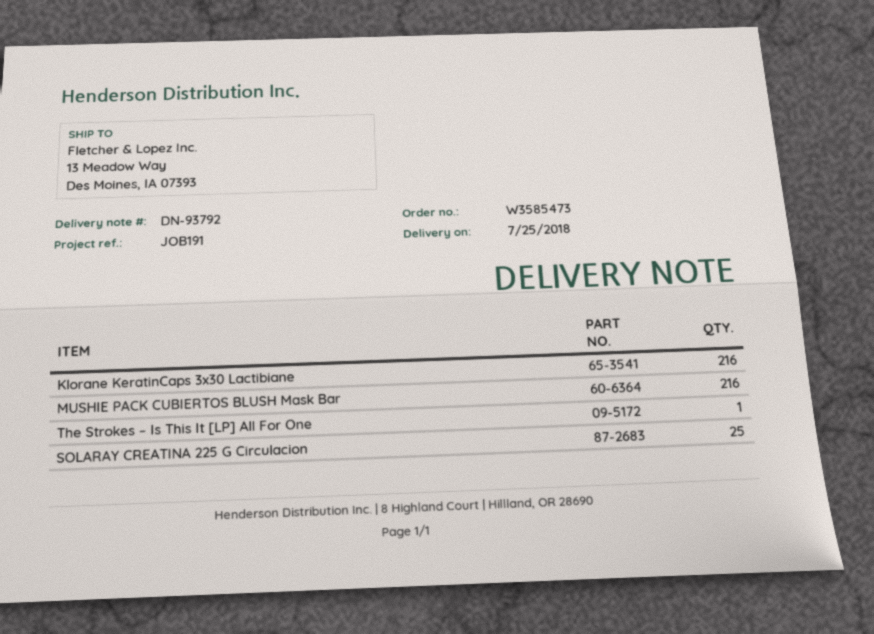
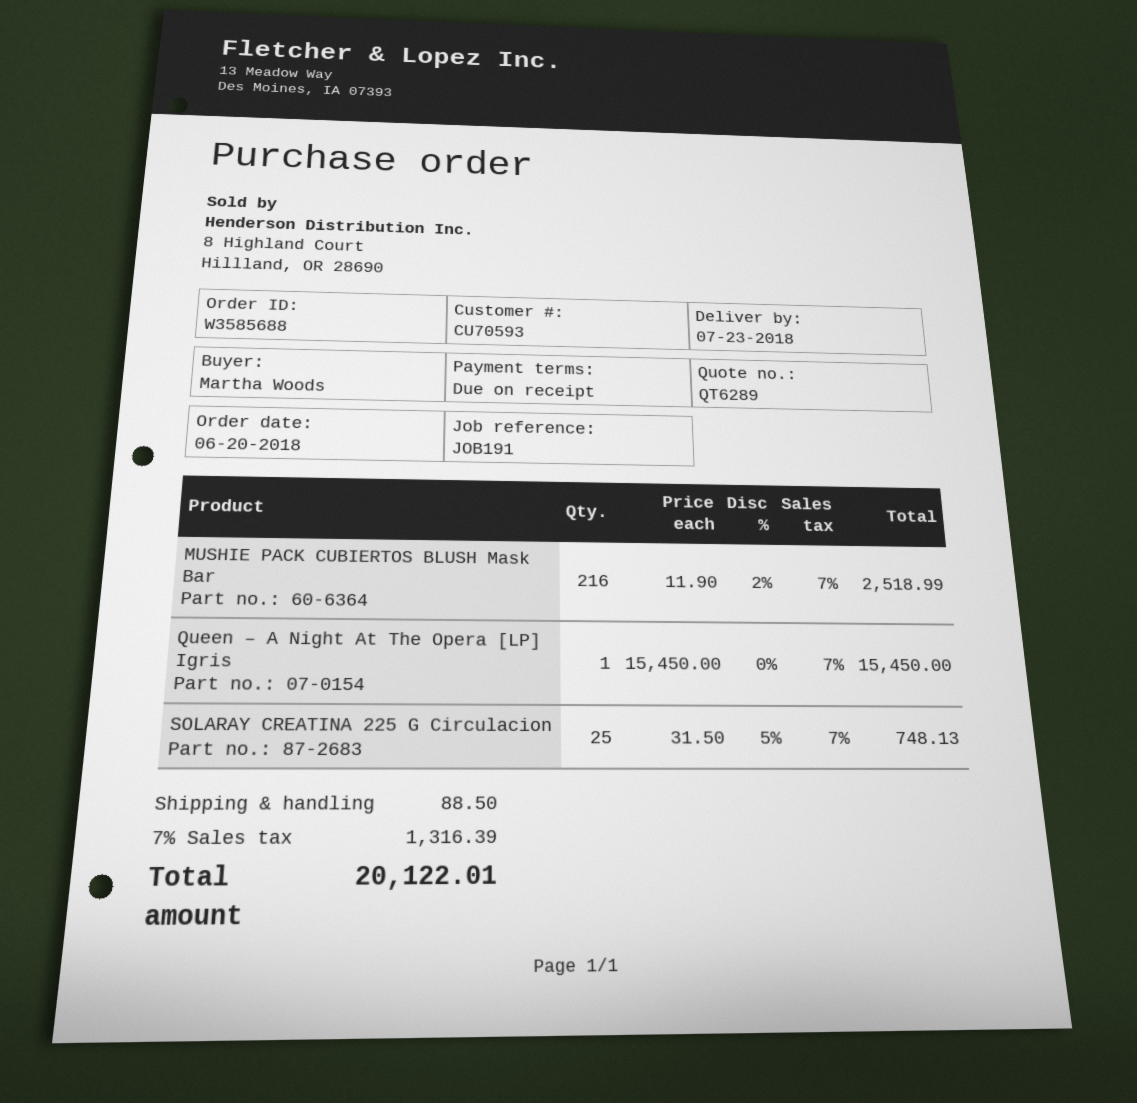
order number: W3585473 -> W3585688
delivery date: 2018-07-25 -> 2018-07-23
Klorane KeratinCaps 3x30 Lactibiane: 216 -> none
The Strokes – Is This It [LP] All For One: 1 -> none
Queen – A Night At The Opera [LP] Igris: none -> 1

